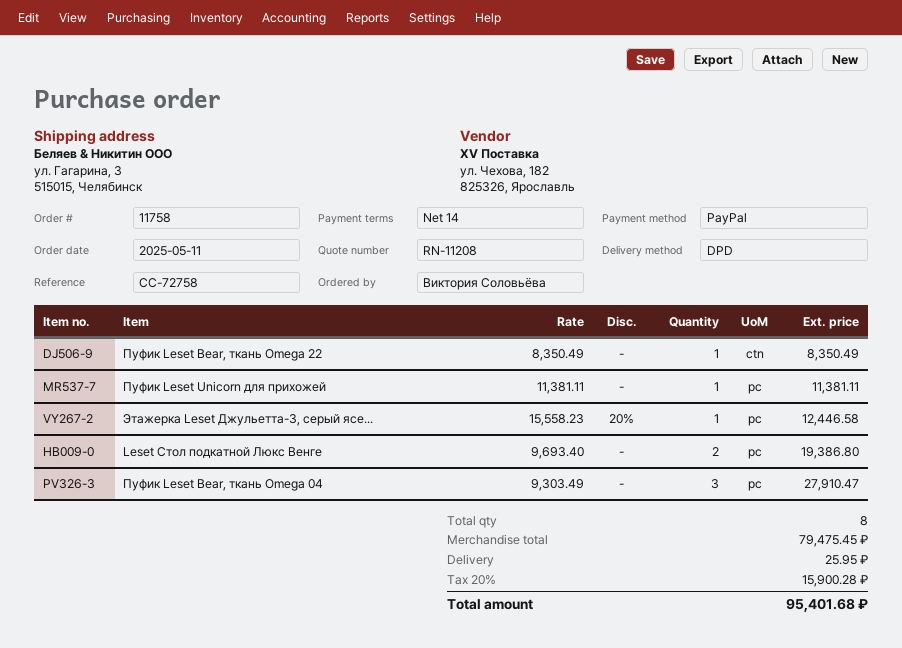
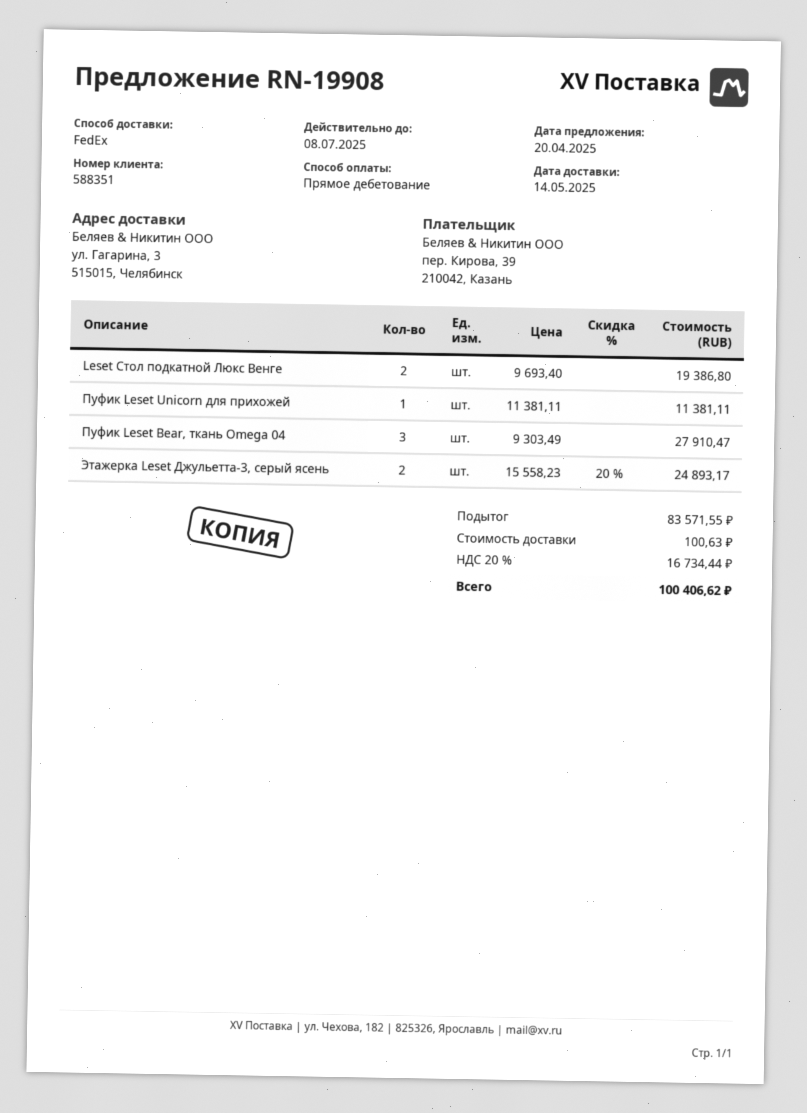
quote number: RN-11208 -> RN-19908
payment method: PayPal -> direct debit
shipping method: DPD -> FedEx
Пуфик Leset Bear, ткань Omega 22: 1 x 8350.49 = 8350.49 -> none
Этажерка Leset Джульетта-3, серый ясе...: 1 x 15558.23 - 20% = 12446.58 -> 2 x 15558.23 - 20% = 24893.17
subtotal: 79475.45 -> 83571.55
shipping: 25.95 -> 100.63
tax: 20% = 15900.28 -> 20% = 16734.44
total: 95401.68 -> 100406.62

